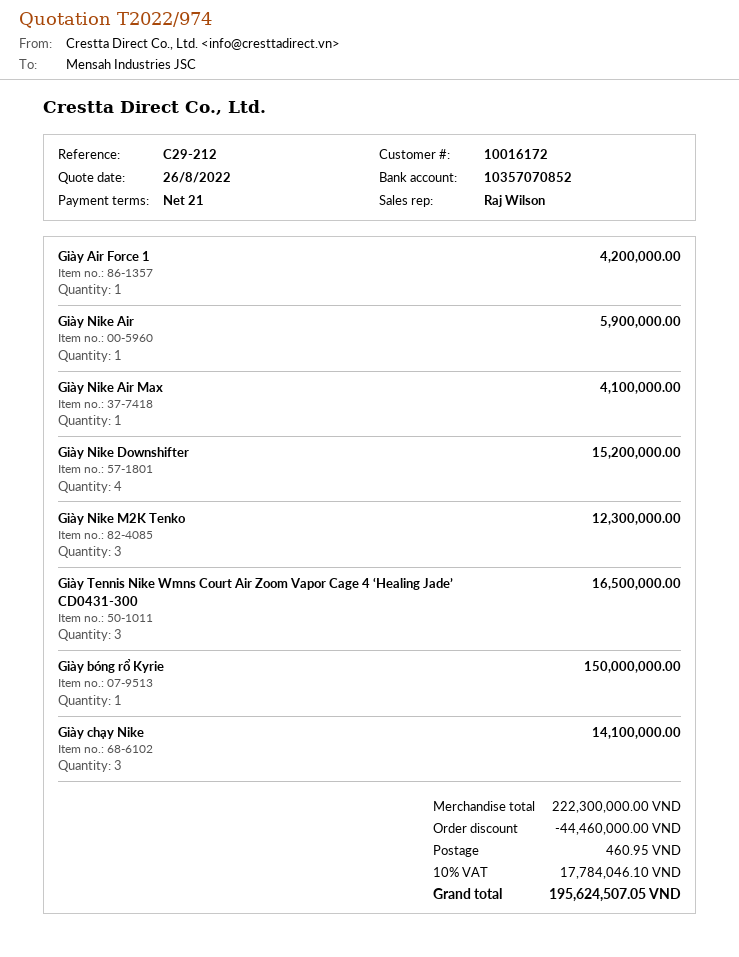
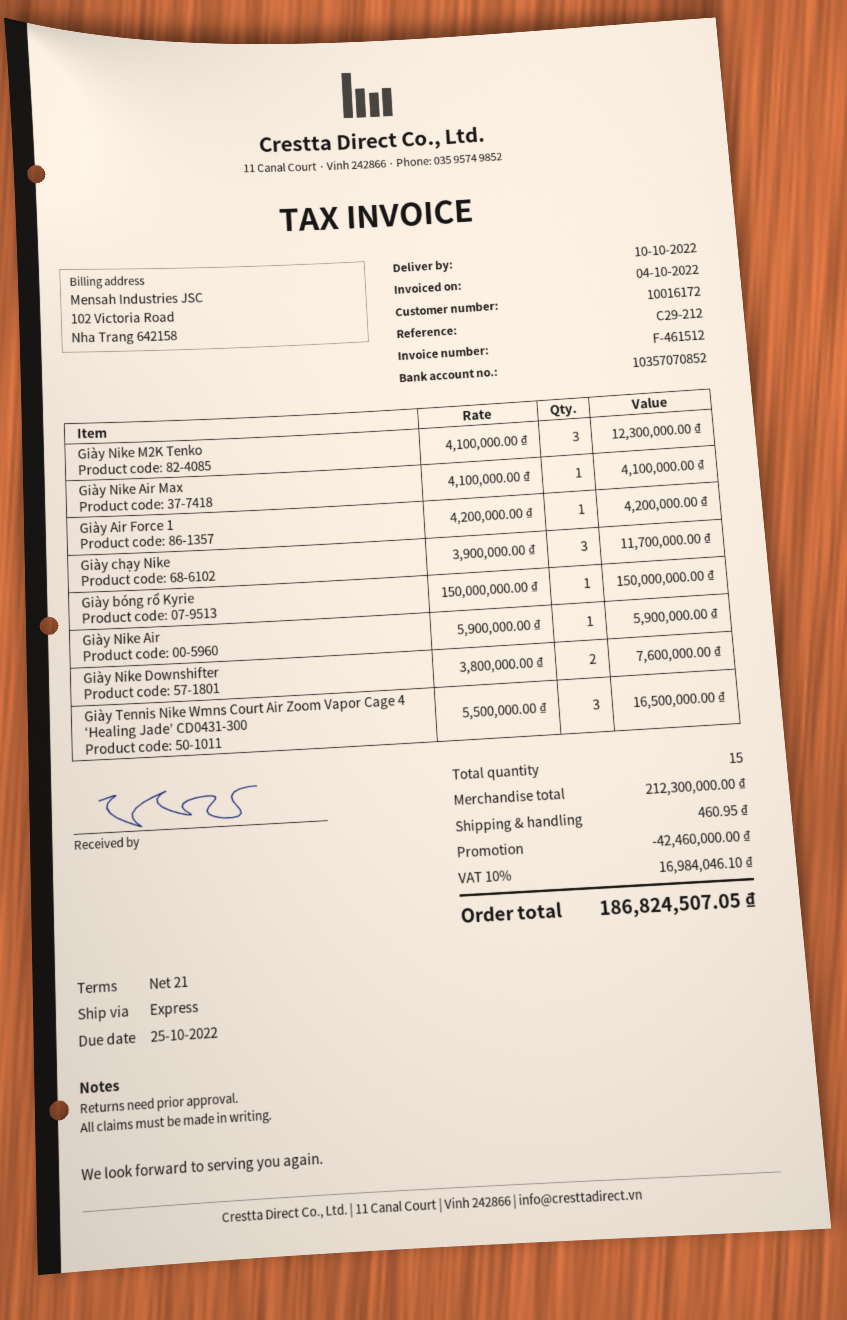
Giày Nike Downshifter: 4 for 15200000.00 -> 2 for 7600000.00
Giày chạy Nike: 3 for 14100000.00 -> 3 for 11700000.00
subtotal: 222300000.00 -> 212300000.00
discount: 44460000.00 -> 42460000.00
tax: 10% = 17784046.10 -> 10% = 16984046.10
total: 195624507.05 -> 186824507.05

